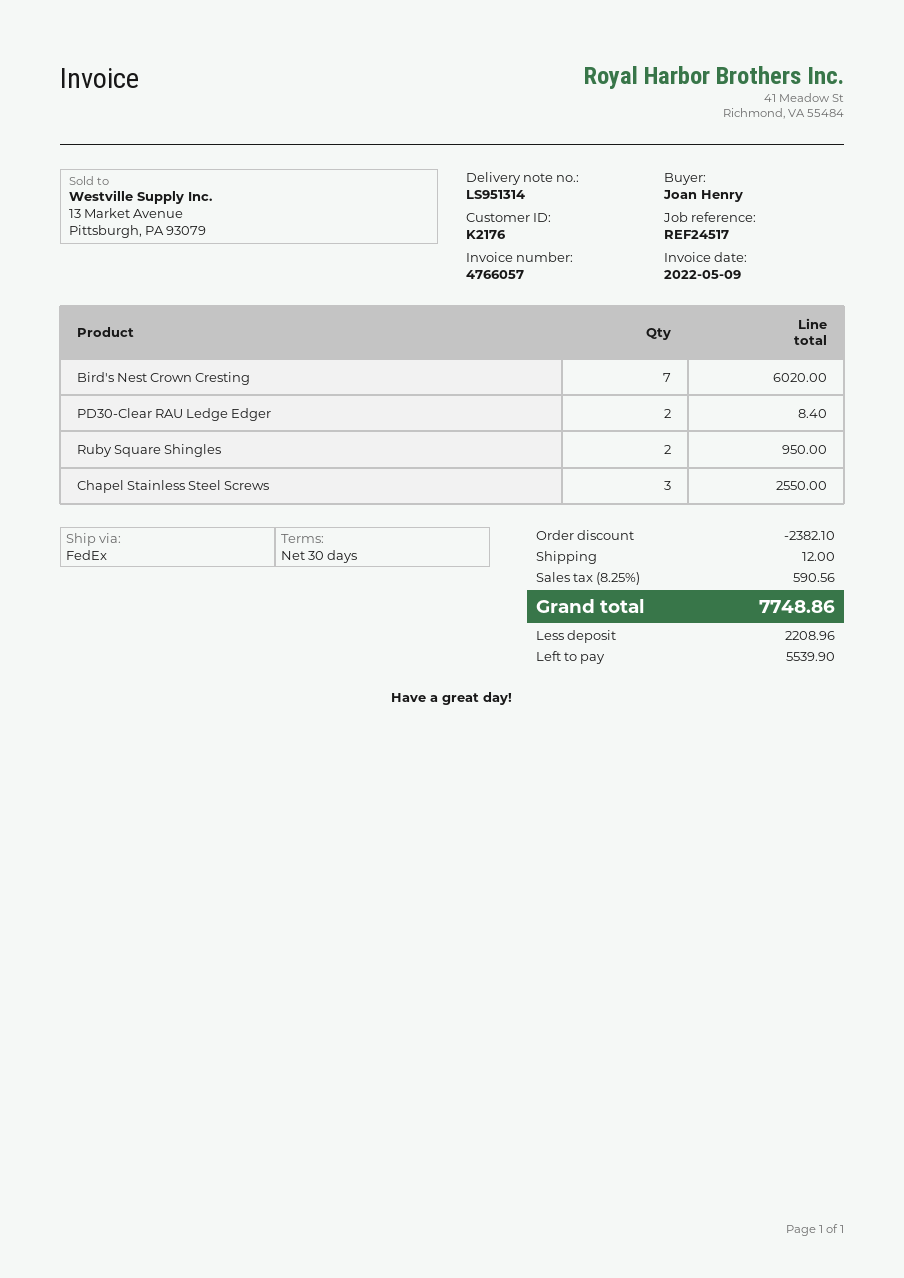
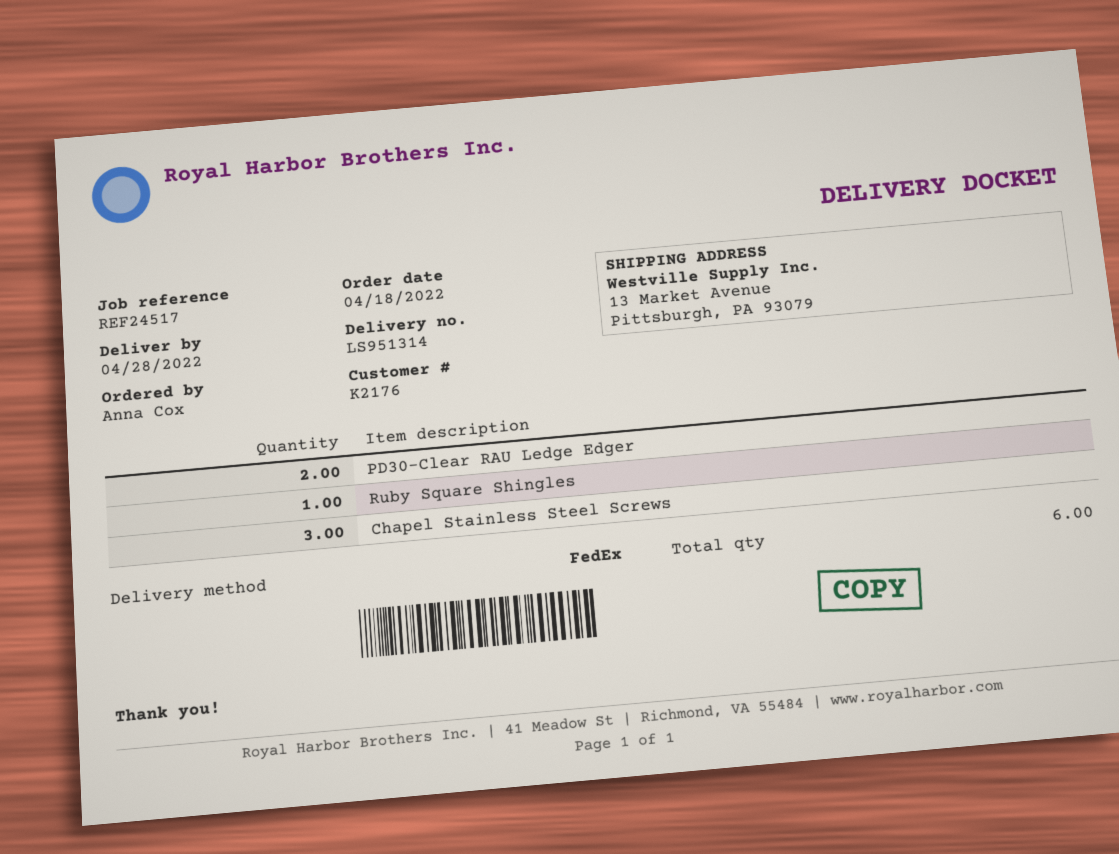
ordered by: Joan Henry -> Anna Cox
Bird's Nest Crown Cresting: 7 -> none
Ruby Square Shingles: 2 -> 1

